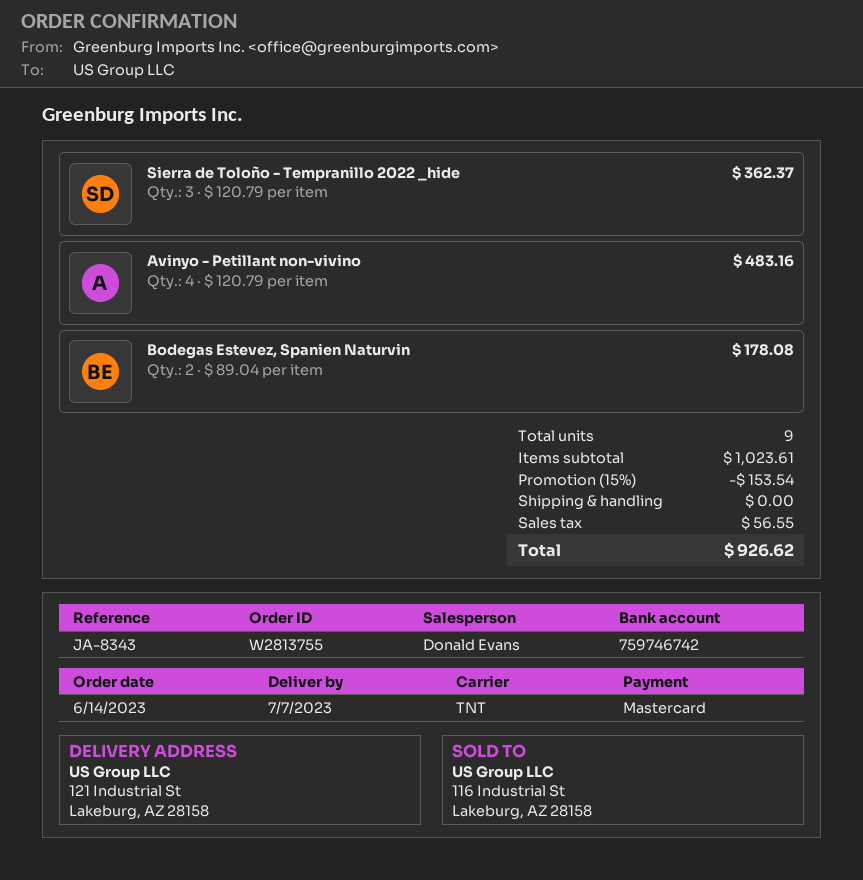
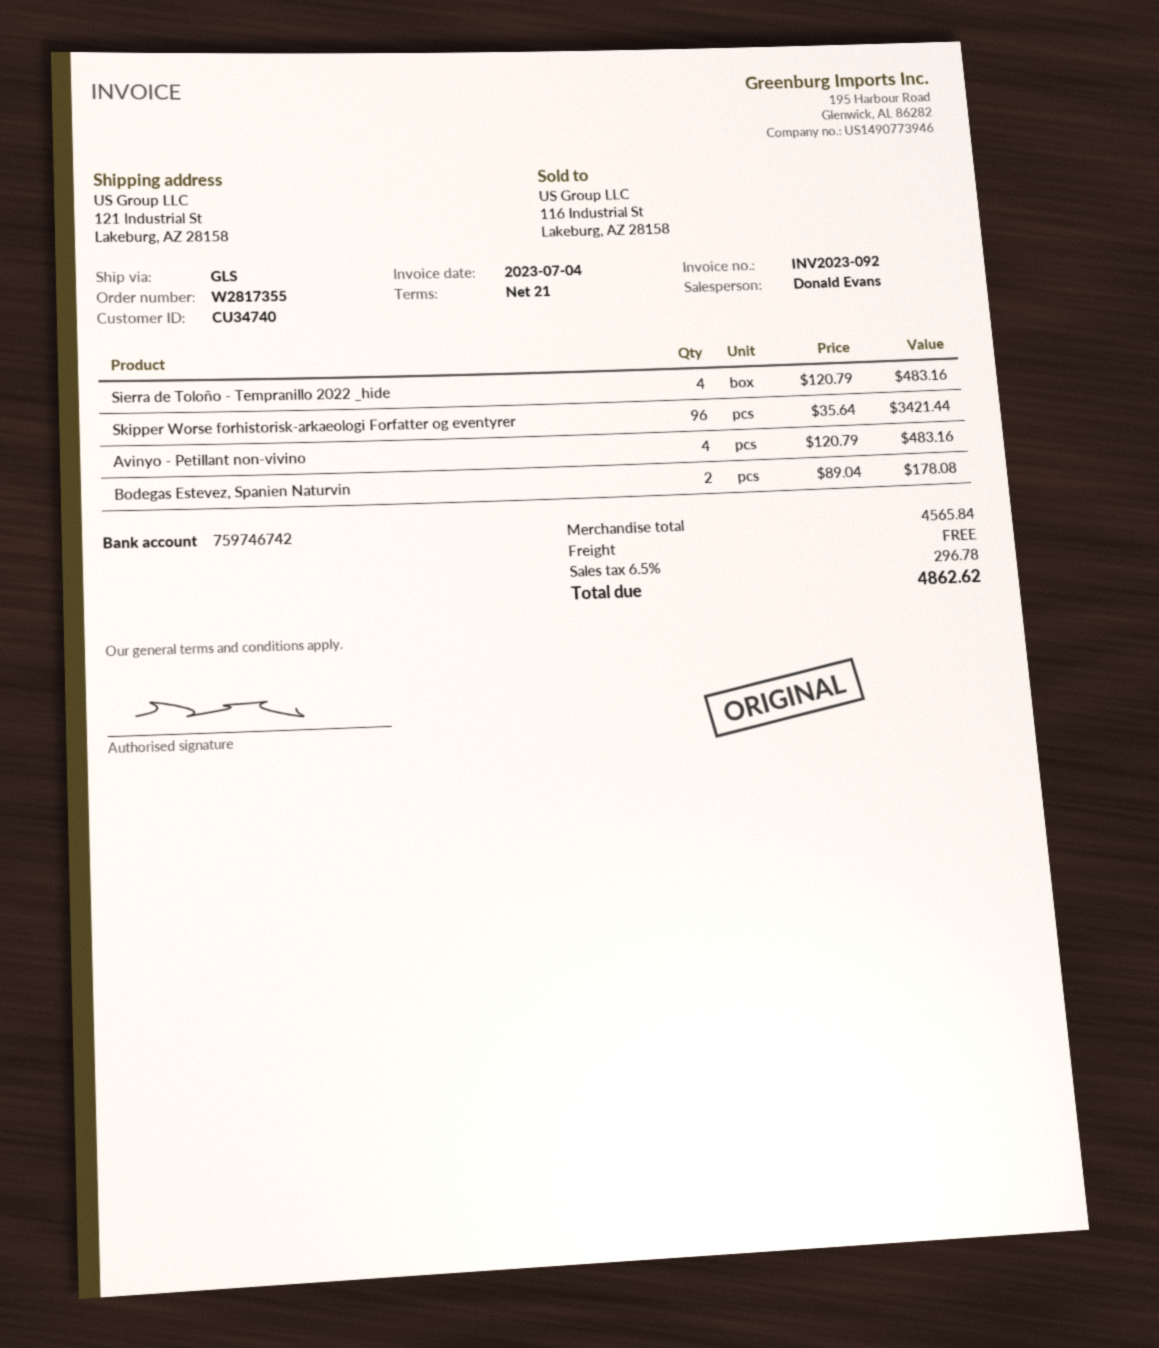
order number: W2813755 -> W2817355
shipping method: TNT -> GLS
Sierra de Toloño - Tempranillo 2022 _hide: 3 x 120.79 = 362.37 -> 4 x 120.79 = 483.16
Skipper Worse forhistorisk-arkaeologi Forfatter og eventyrer: none -> 96 x 35.64 = 3421.44
subtotal: 1023.61 -> 4565.84
discount: 15% = 153.54 -> none
tax: 56.55 -> 296.78
total: 926.62 -> 4862.62

